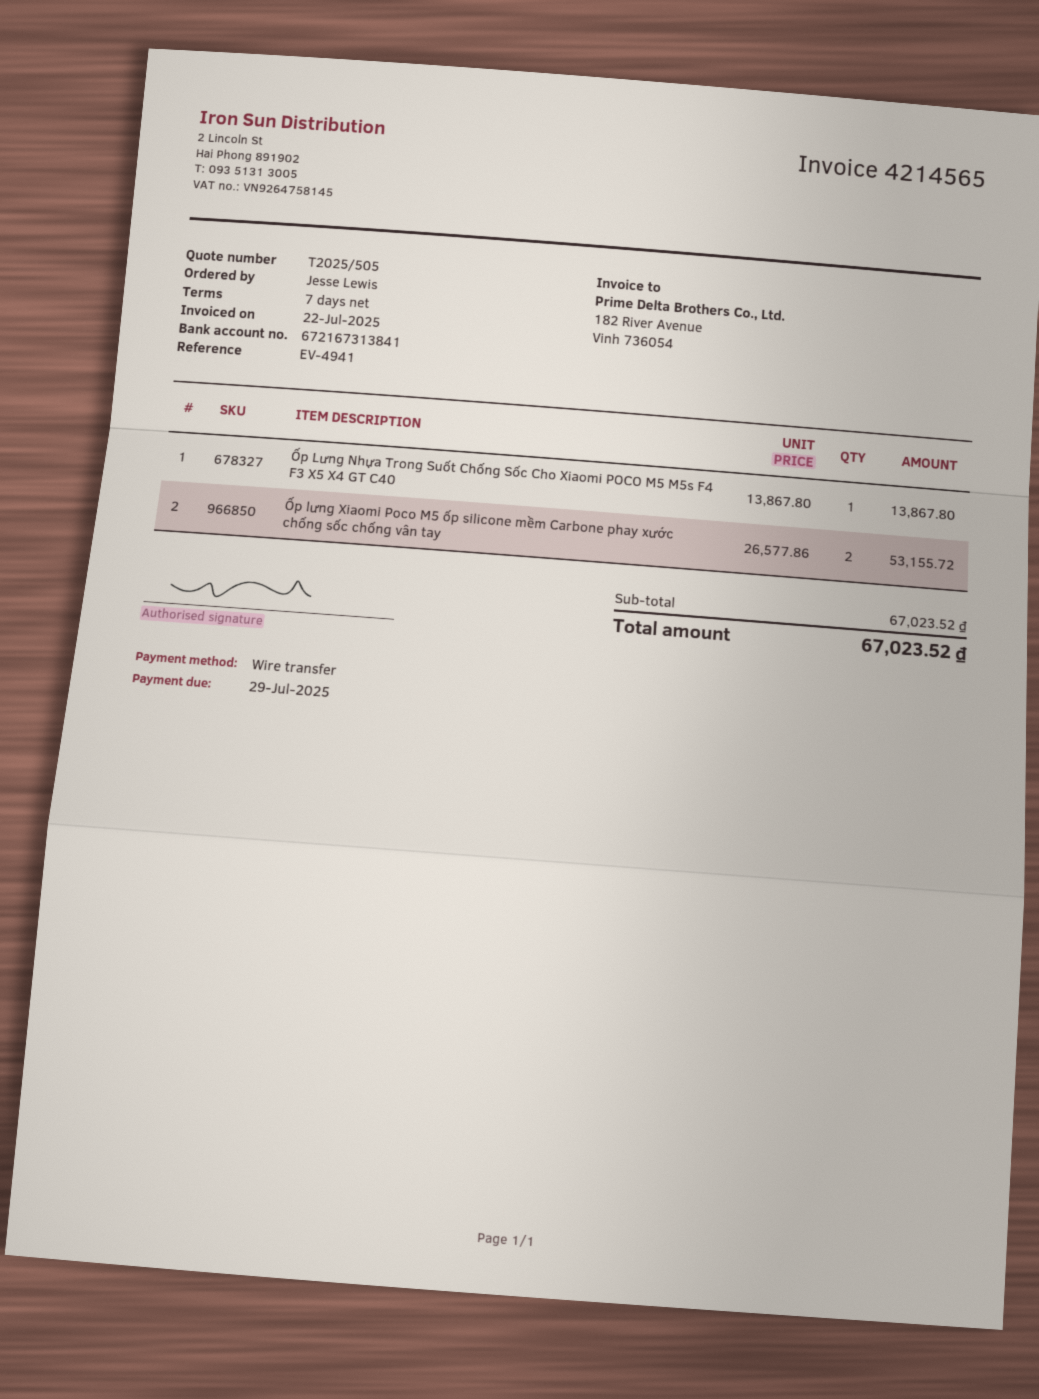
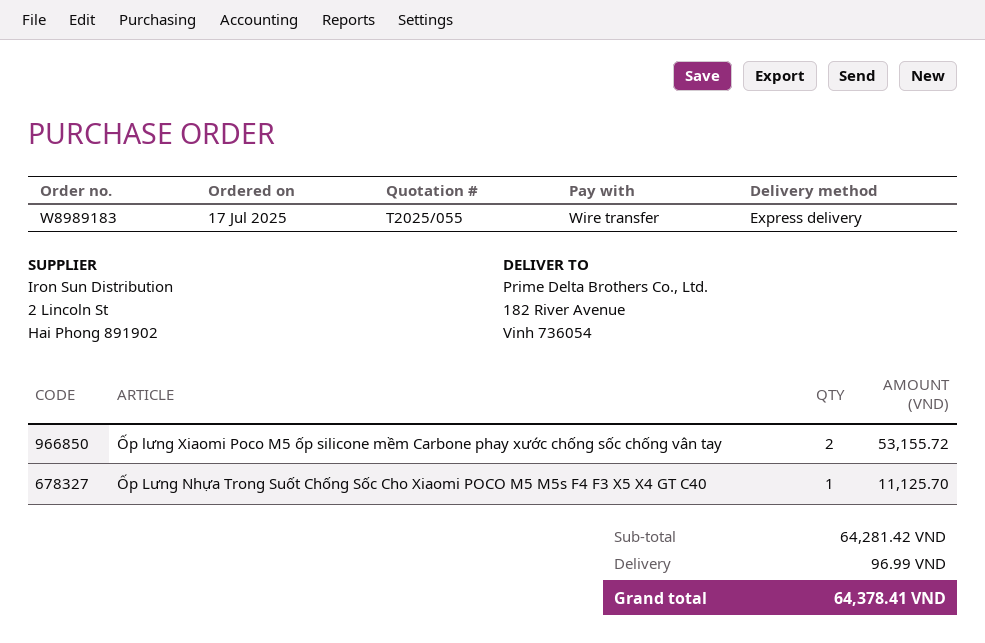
quote number: T2025/505 -> T2025/055
Ốp Lưng Nhựa Trong Suốt Chống Sốc Cho Xiaomi POCO M5 M5s F4 F3 X5 X4 GT C40: 1 for 13867.80 -> 1 for 11125.70
subtotal: 67023.52 -> 64281.42
shipping: none -> 96.99
total: 67023.52 -> 64378.41

